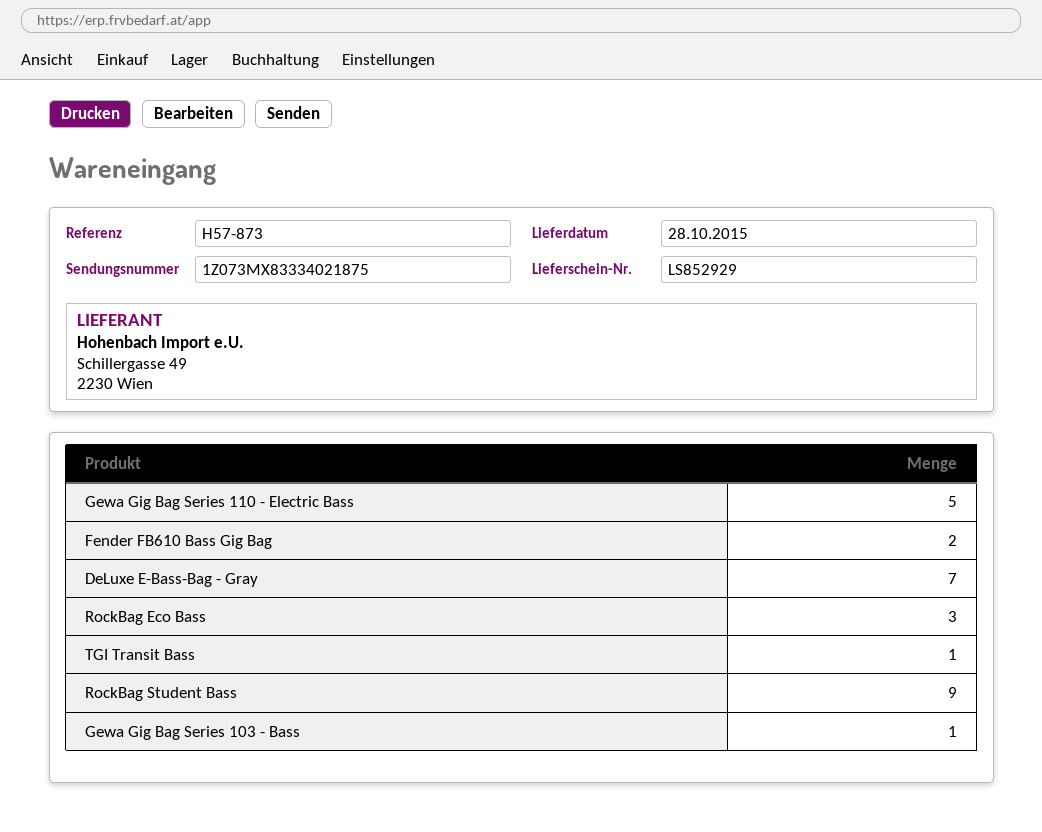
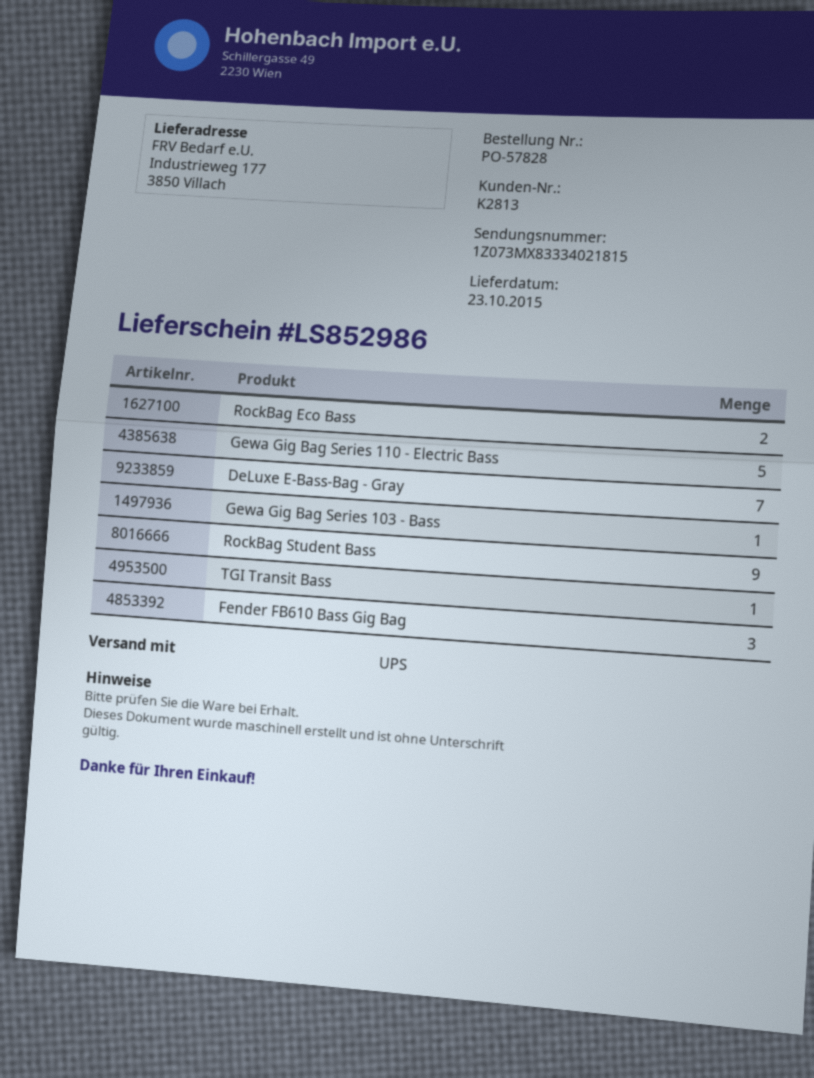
delivery note number: LS852929 -> LS852986
delivery date: 2015-10-28 -> 2015-10-23
tracking number: 1Z073MX83334021875 -> 1Z073MX83334021815
Fender FB610 Bass Gig Bag: 2 -> 3
RockBag Eco Bass: 3 -> 2

